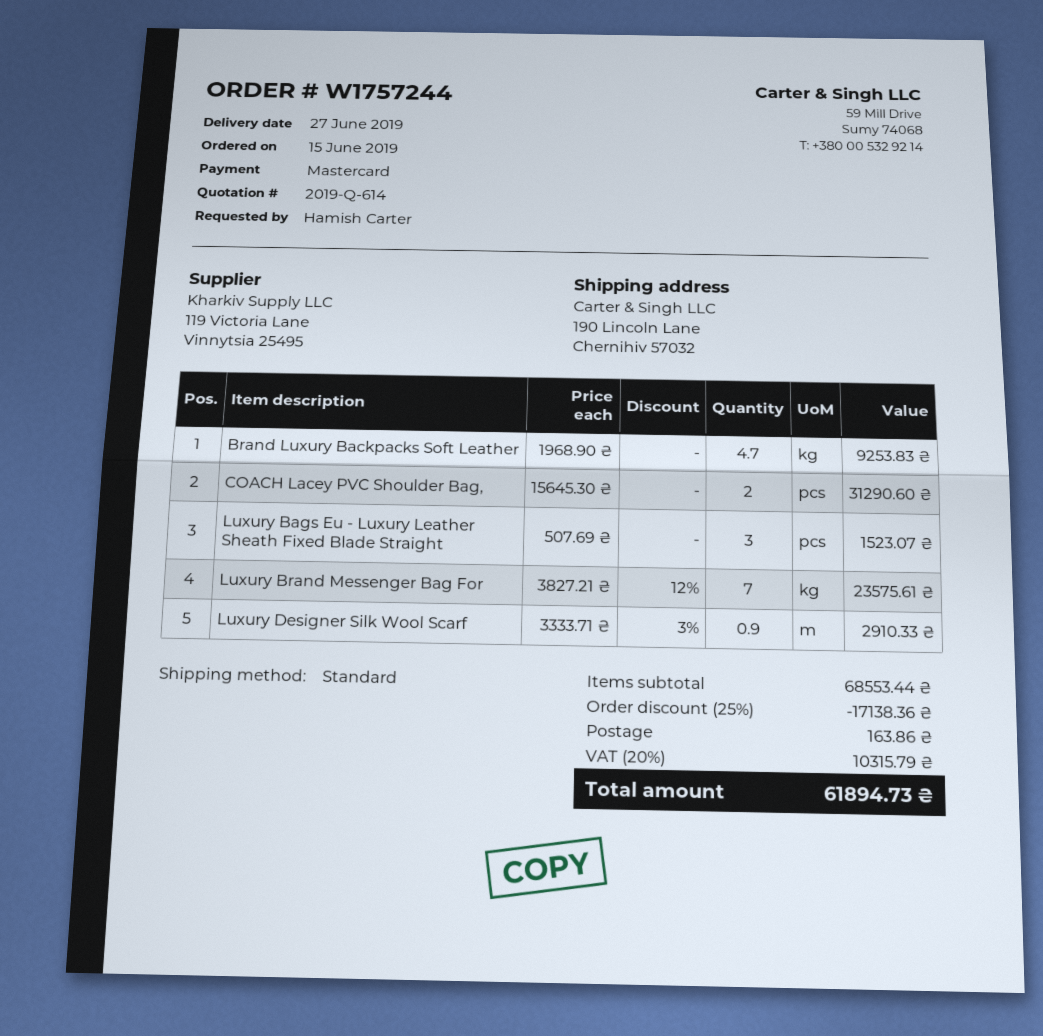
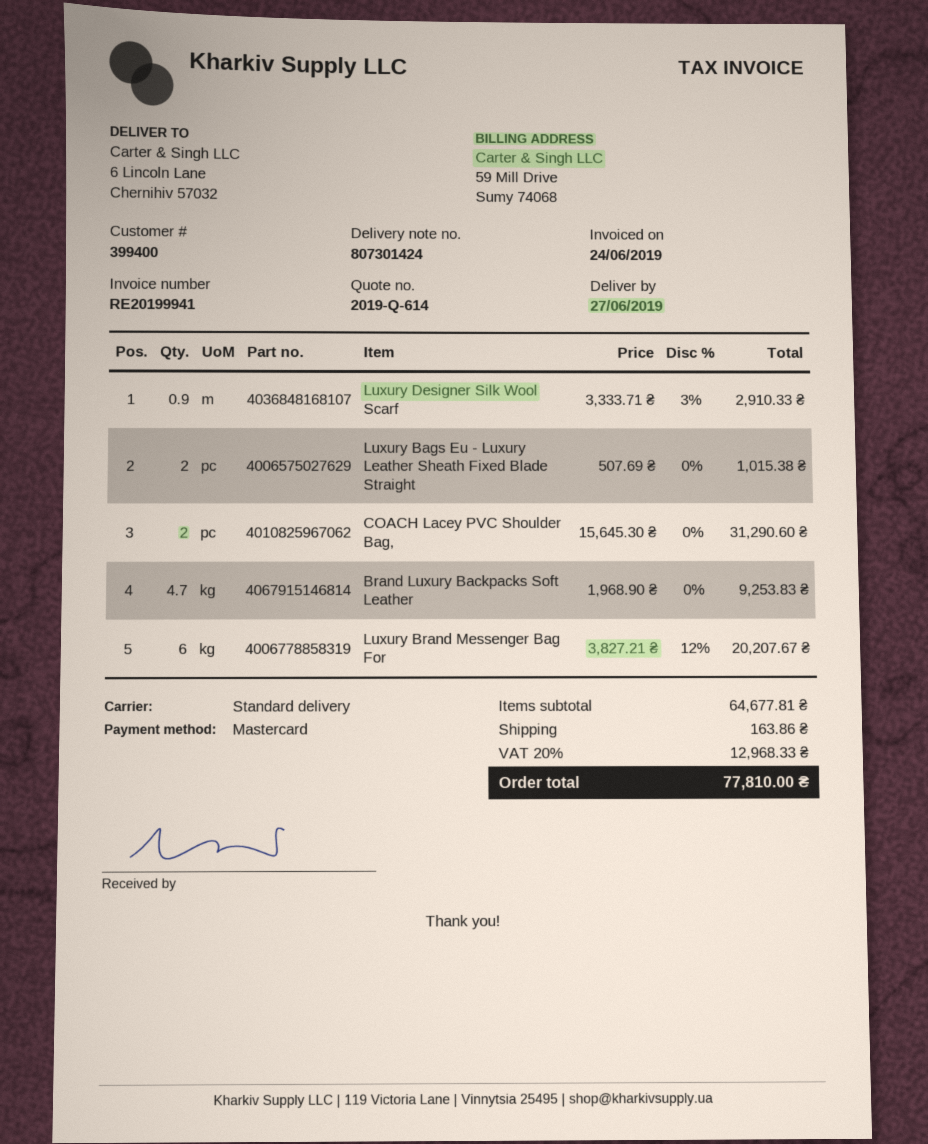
ship to: 190 Lincoln Lane, Chernihiv 57032 -> 6 Lincoln Lane, Chernihiv 57032
Luxury Bags Eu - Luxury Leather Sheath Fixed Blade Straight: 3 x 507.69 = 1523.07 -> 2 x 507.69 = 1015.38
Luxury Brand Messenger Bag For: 7 x 3827.21 - 12% = 23575.61 -> 6 x 3827.21 - 12% = 20207.67
subtotal: 68553.44 -> 64677.81
discount: 25% = 17138.36 -> none
tax: 20% = 10315.79 -> 20% = 12968.33
total: 61894.73 -> 77810.00

